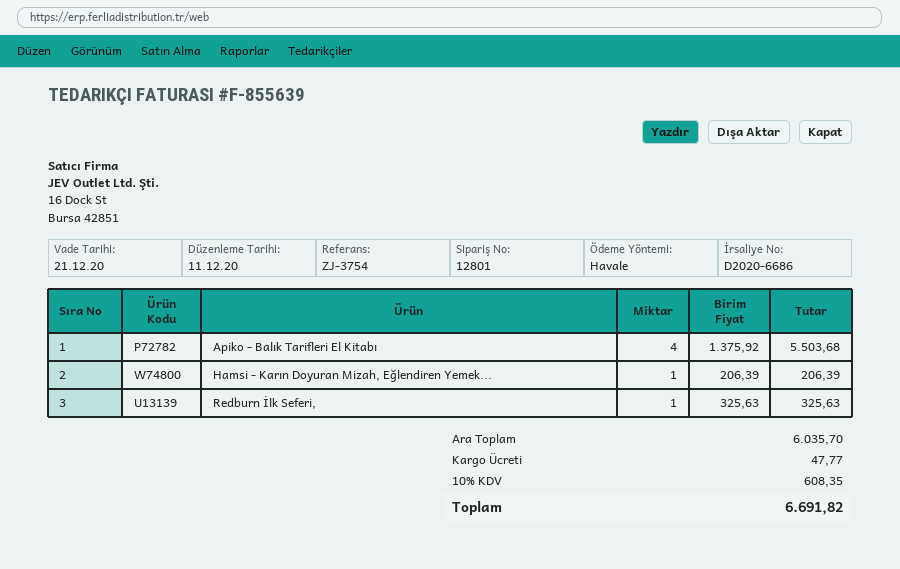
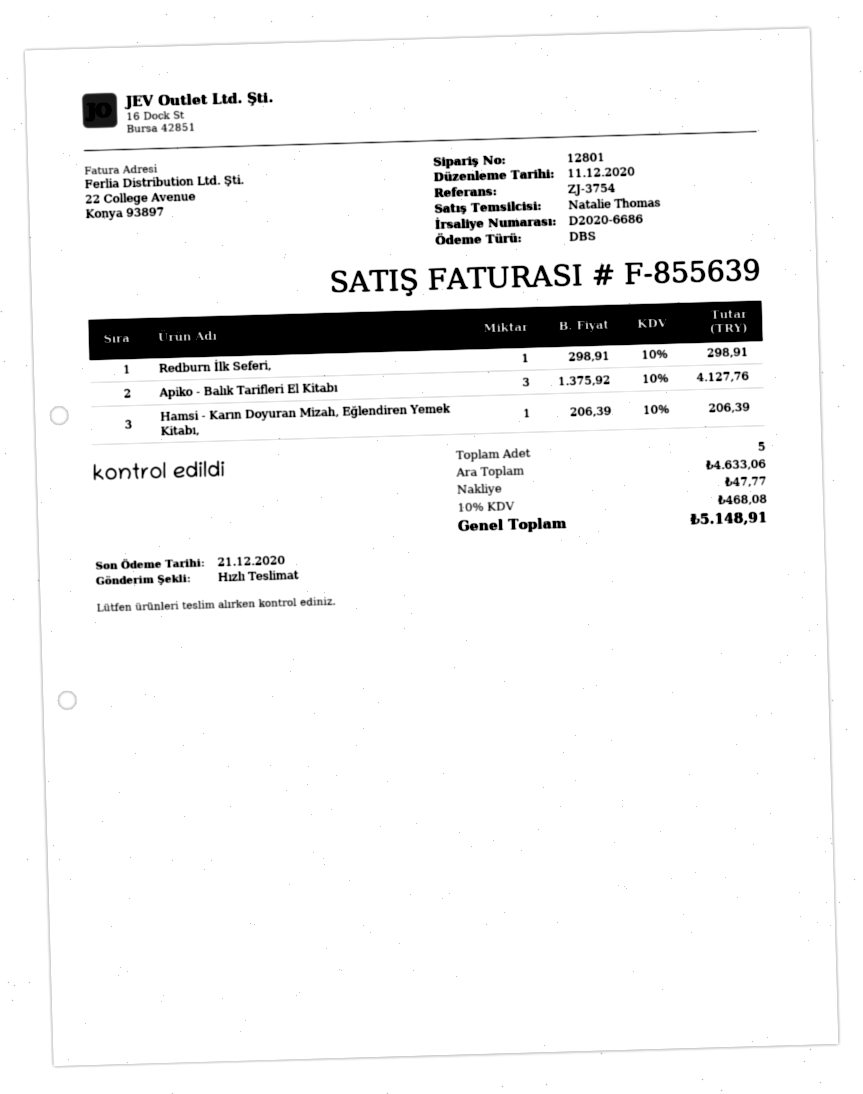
payment method: bank transfer -> direct debit
Apiko - Balık Tarifleri El Kitabı: 4 x 1375.92 = 5503.68 -> 3 x 1375.92 = 4127.76
Redburn İlk Seferi,: 1 x 325.63 = 325.63 -> 1 x 298.91 = 298.91
subtotal: 6035.70 -> 4633.06
tax: 10% = 608.35 -> 10% = 468.08
total: 6691.82 -> 5148.91

